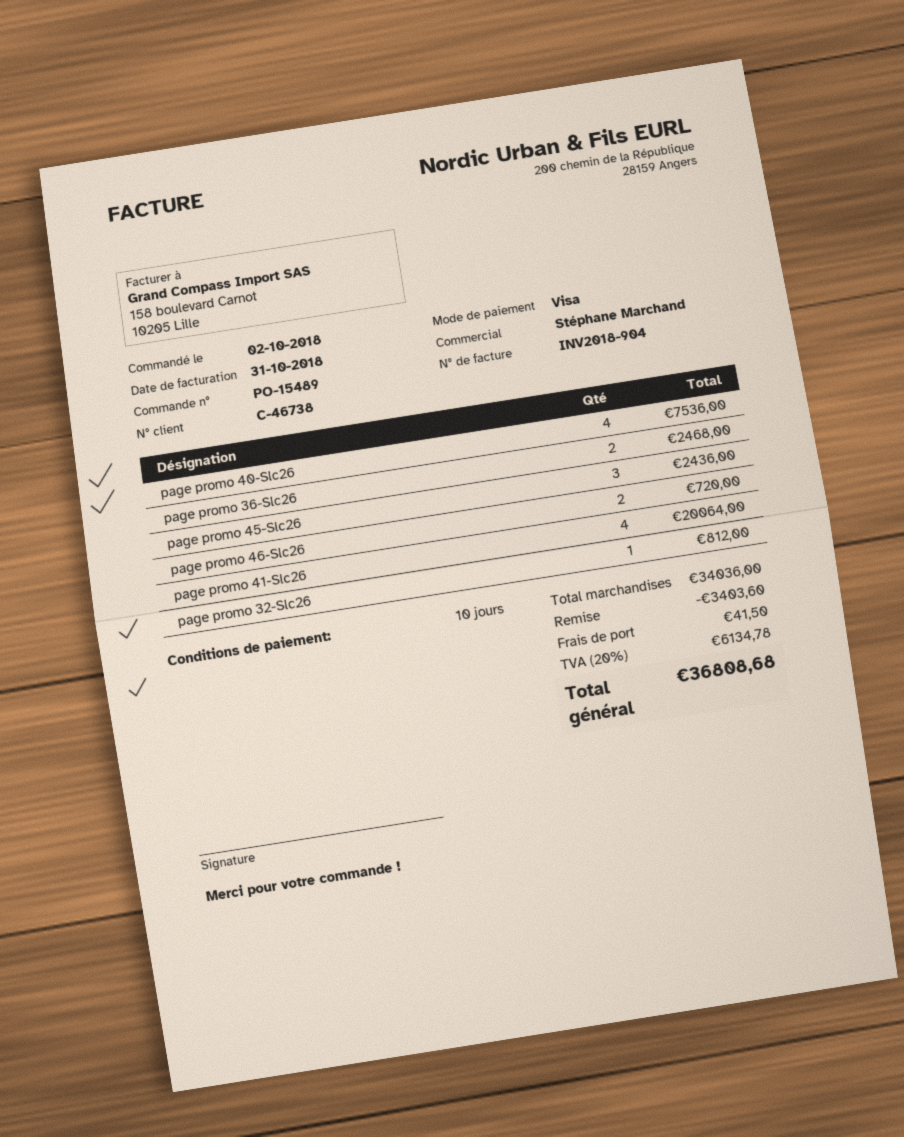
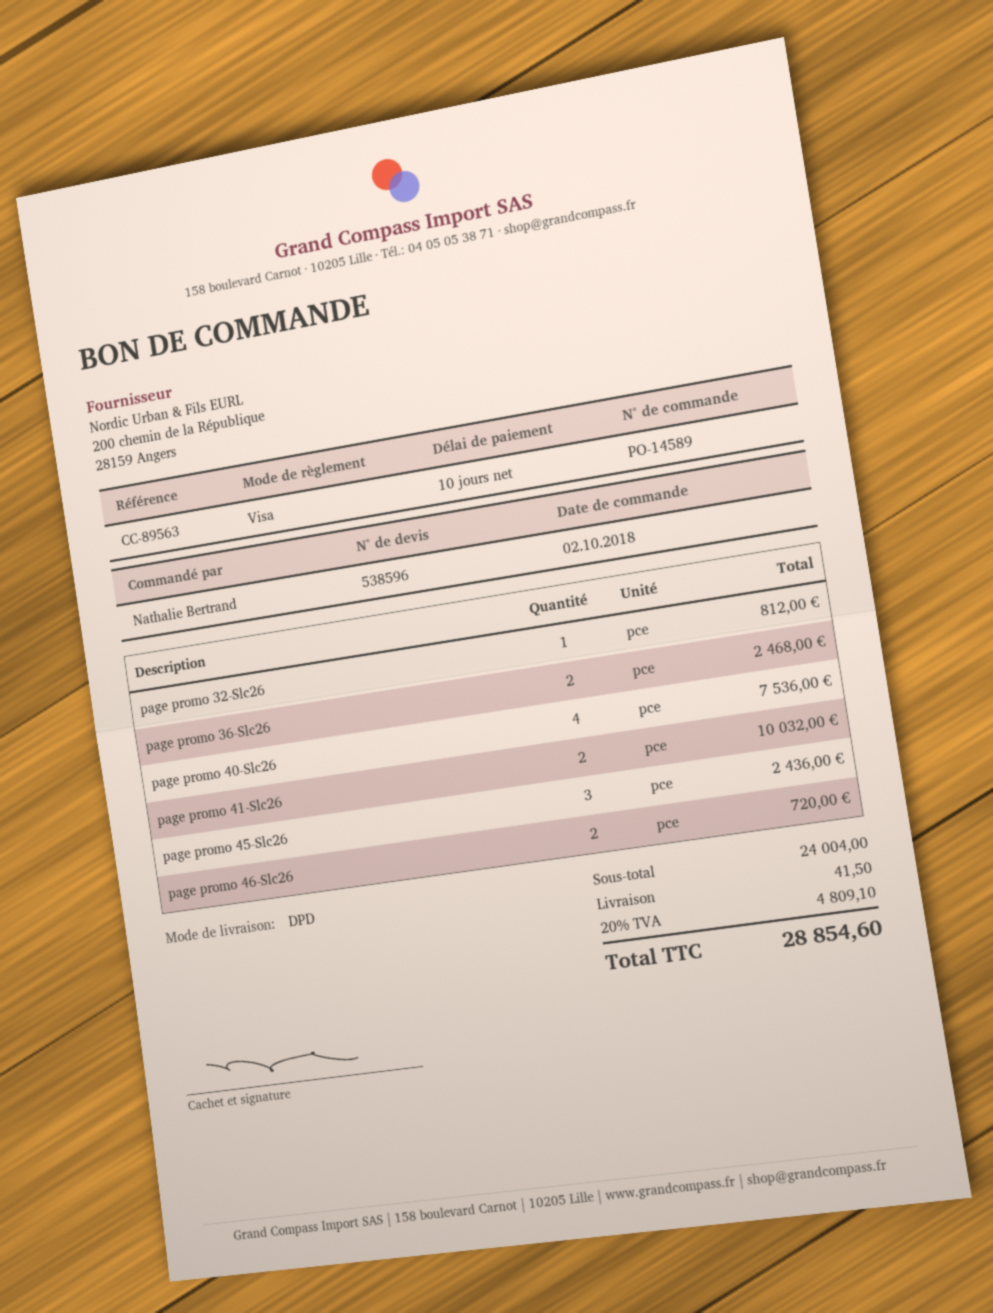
order number: PO-15489 -> PO-14589
page promo 41-Slc26: 4 for 20064.00 -> 2 for 10032.00
subtotal: 34036.00 -> 24004.00
discount: 3403.60 -> none
tax: 20% = 6134.78 -> 20% = 4809.10
total: 36808.68 -> 28854.60

